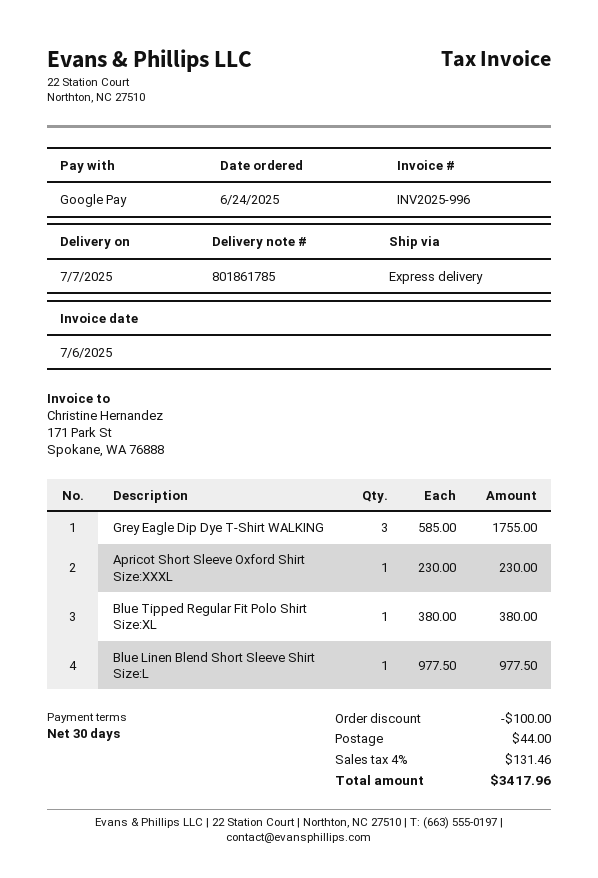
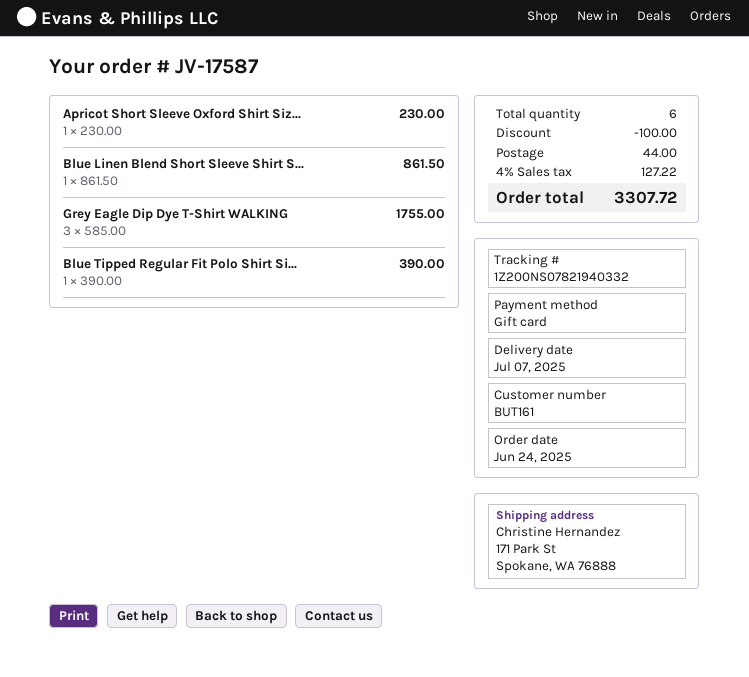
payment method: Google Pay -> gift card
Blue Tipped Regular Fit Polo Shirt Size:XL: 1 x 380.00 = 380.00 -> 1 x 390.00 = 390.00
Blue Linen Blend Short Sleeve Shirt Size:L: 1 x 977.50 = 977.50 -> 1 x 861.50 = 861.50
tax: 4% = 131.46 -> 4% = 127.22
total: 3417.96 -> 3307.72

